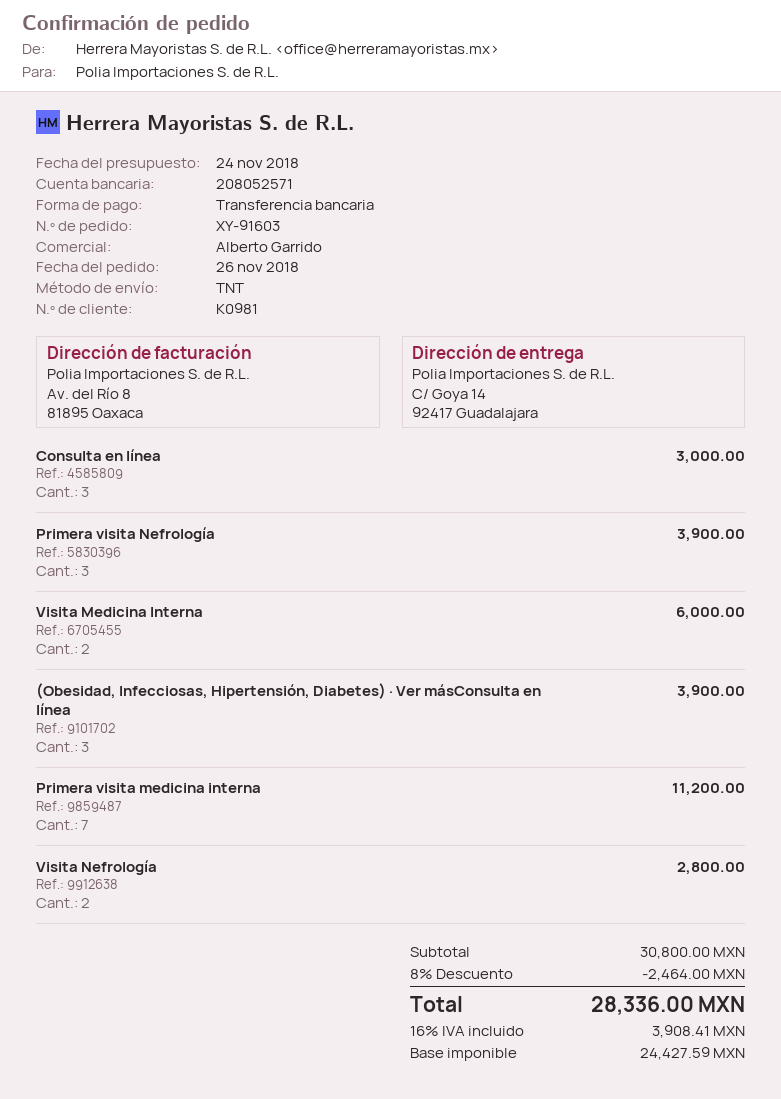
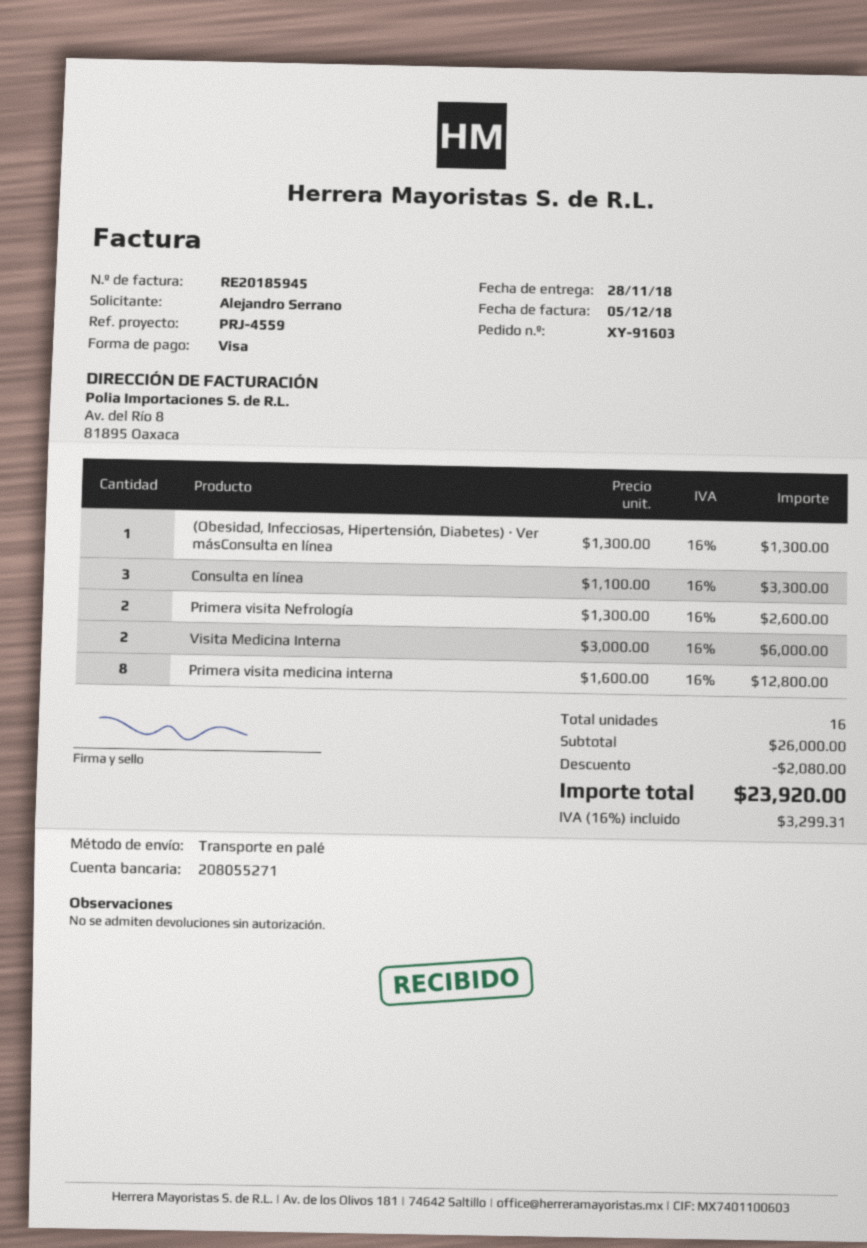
payment method: bank transfer -> Visa
bank account: 208052571 -> 208055271
shipping method: TNT -> pallet freight
Consulta en línea: 3 for 3000.00 -> 3 for 3300.00
Primera visita Nefrología: 3 for 3900.00 -> 2 for 2600.00
(Obesidad, Infecciosas, Hipertensión, Diabetes) · Ver másConsulta en línea: 3 for 3900.00 -> 1 for 1300.00
Primera visita medicina interna: 7 for 11200.00 -> 8 for 12800.00
Visita Nefrología: 2 for 2800.00 -> none
subtotal: 30800.00 -> 26000.00
discount: 2464.00 -> 2080.00
tax: 16% = 3908.41 -> 16% = 3299.31
total: 28336.00 -> 23920.00

